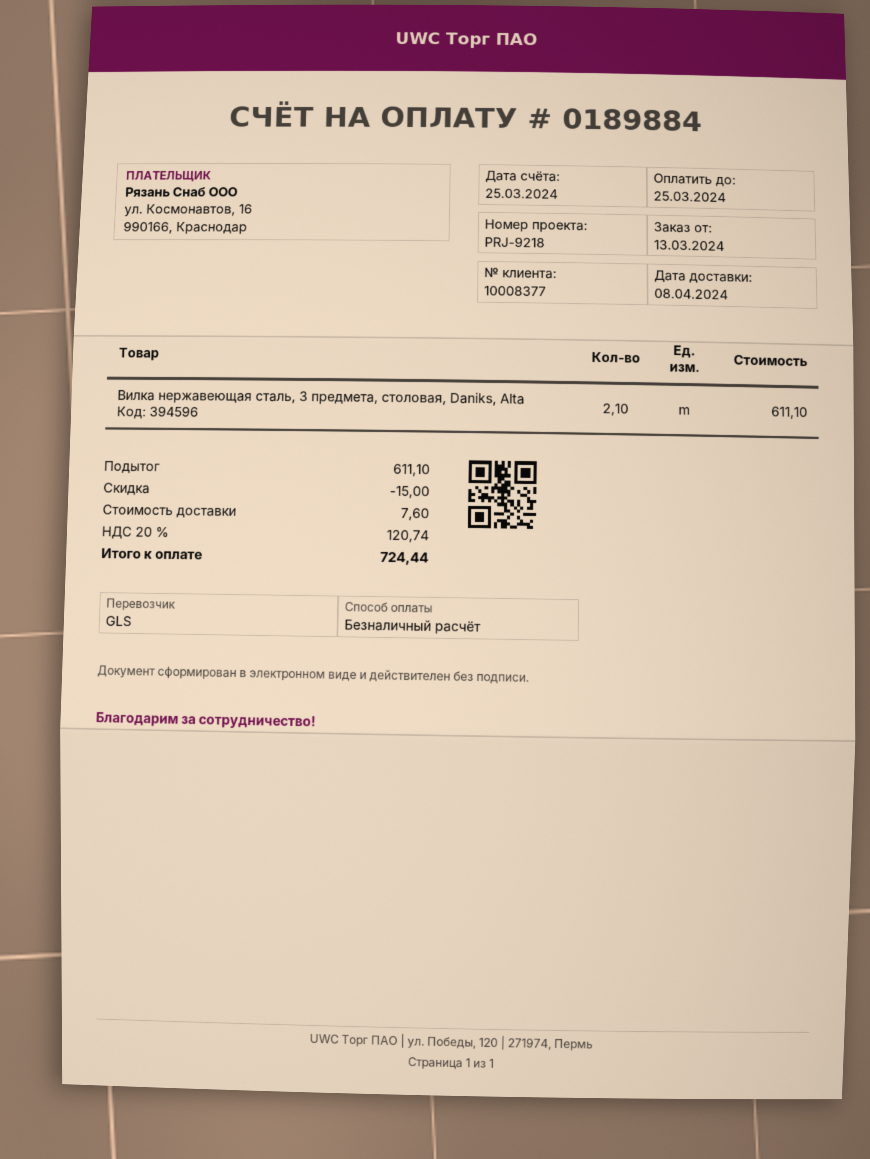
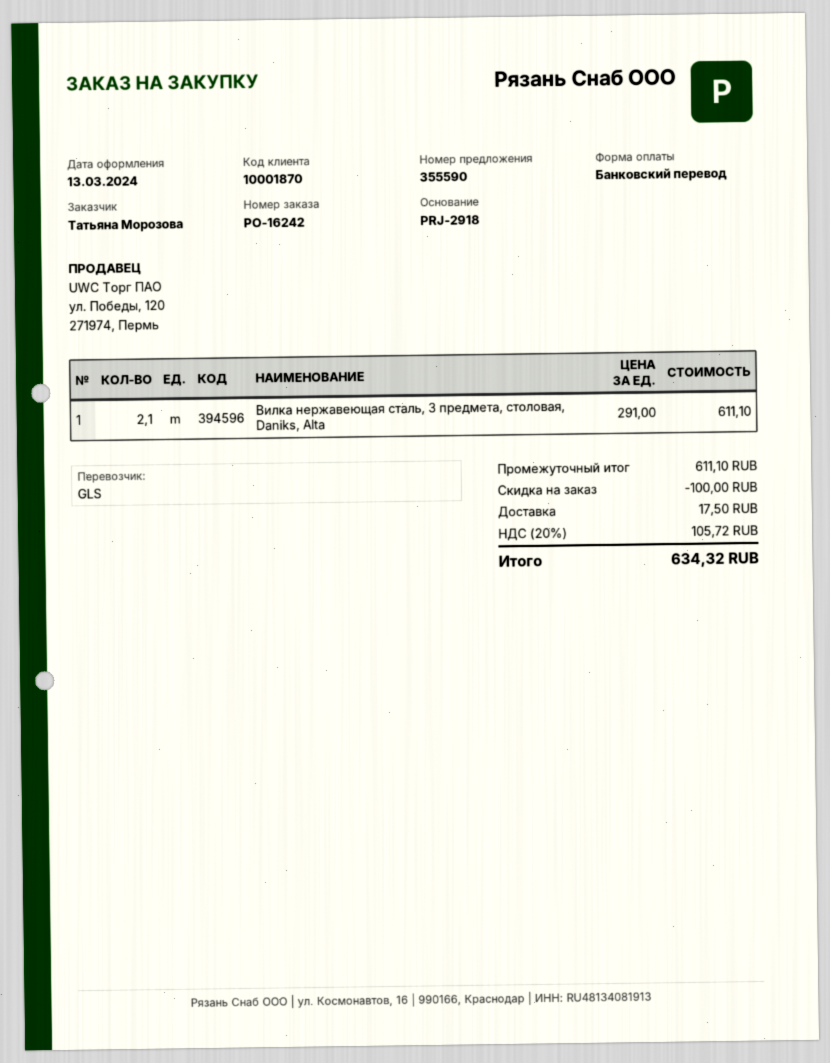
customer number: 10008377 -> 10001870
reference: PRJ-9218 -> PRJ-2918
discount: 15.00 -> 100.00
shipping: 7.60 -> 17.50
tax: 20% = 120.74 -> 20% = 105.72
total: 724.44 -> 634.32

